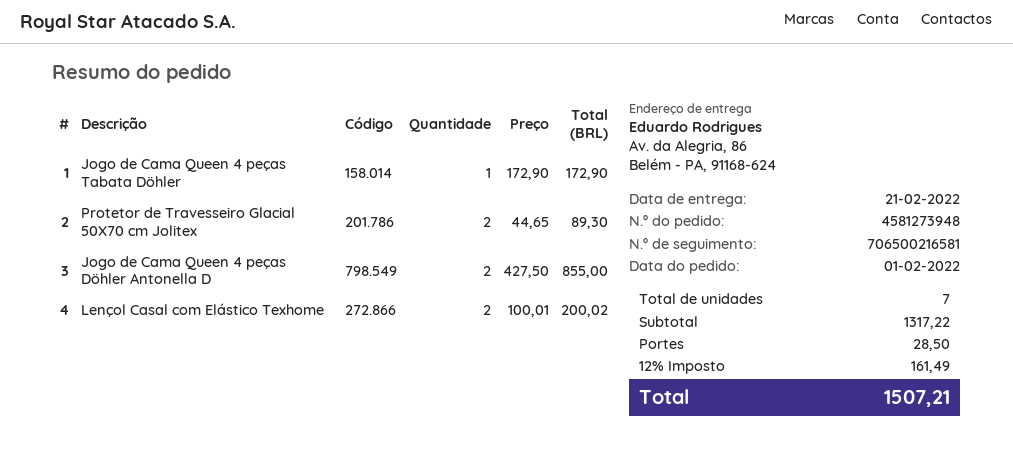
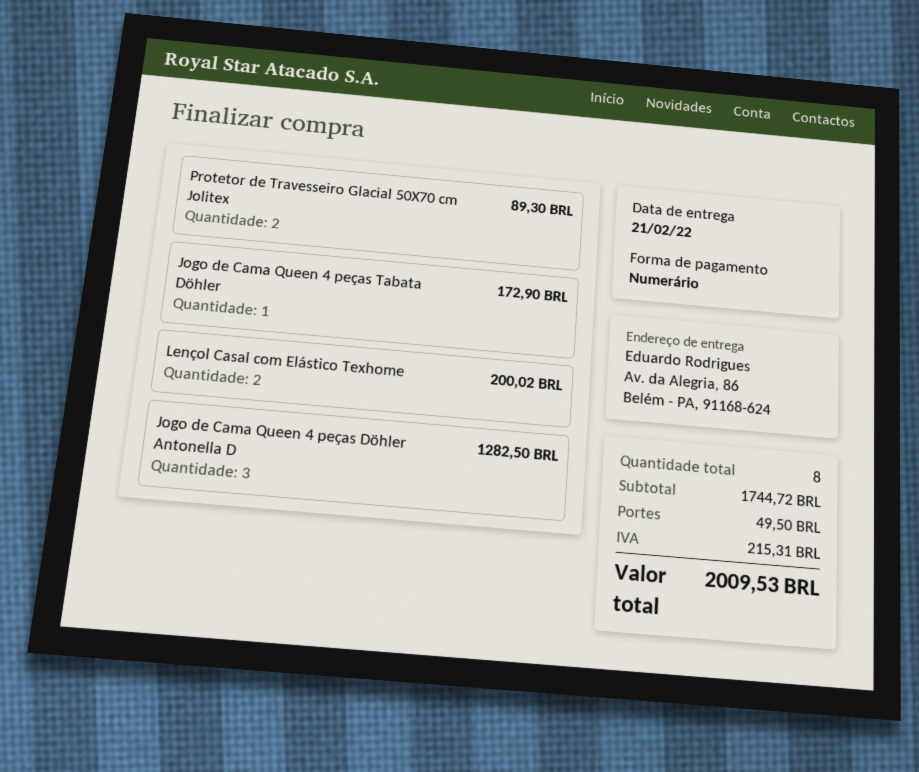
Jogo de Cama Queen 4 peças Döhler Antonella D: 2 for 855.00 -> 3 for 1282.50
total quantity: 7 -> 8
subtotal: 1317.22 -> 1744.72
shipping: 28.50 -> 49.50
tax: 161.49 -> 215.31
total: 1507.21 -> 2009.53

